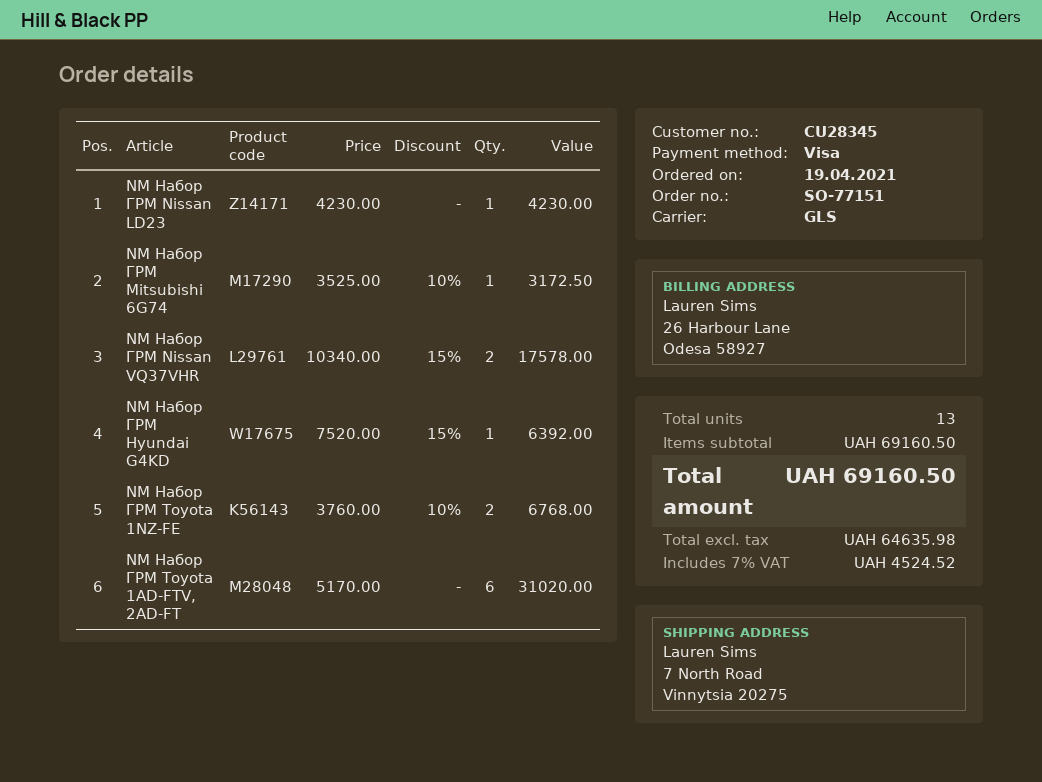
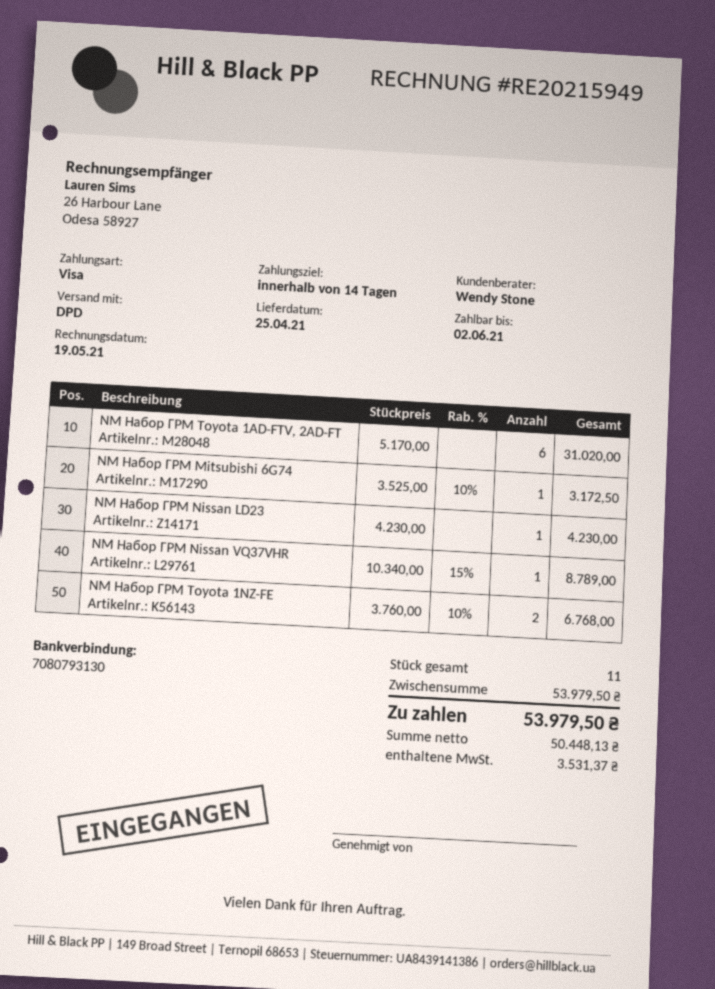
shipping method: GLS -> DPD
NM Набор ГРМ Nissan VQ37VHR: 2 x 10340.00 - 15% = 17578.00 -> 1 x 10340.00 - 15% = 8789.00
NM Набор ГРМ Hyundai G4KD: 1 x 7520.00 - 15% = 6392.00 -> none
total quantity: 13 -> 11
subtotal: 69160.50 -> 53979.50
net: 64635.98 -> 50448.13
tax: 4524.52 -> 3531.37
total: 69160.50 -> 53979.50

